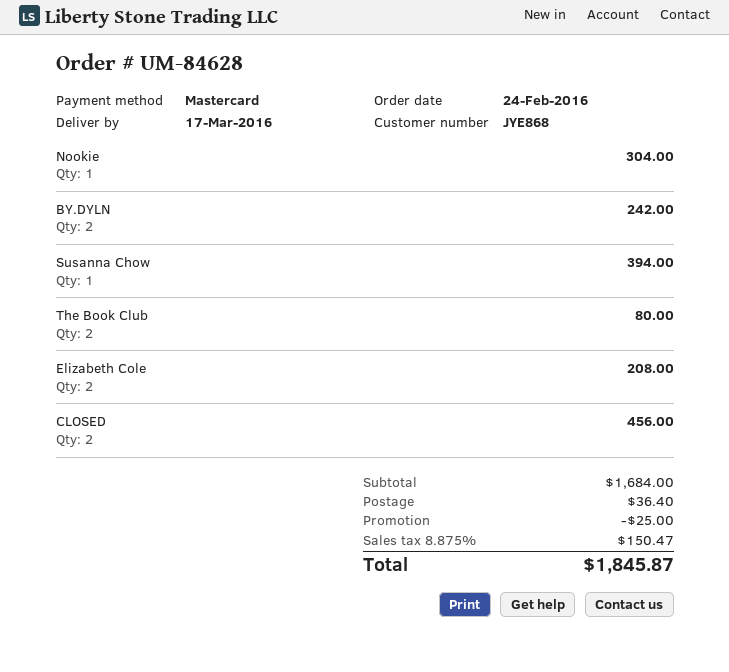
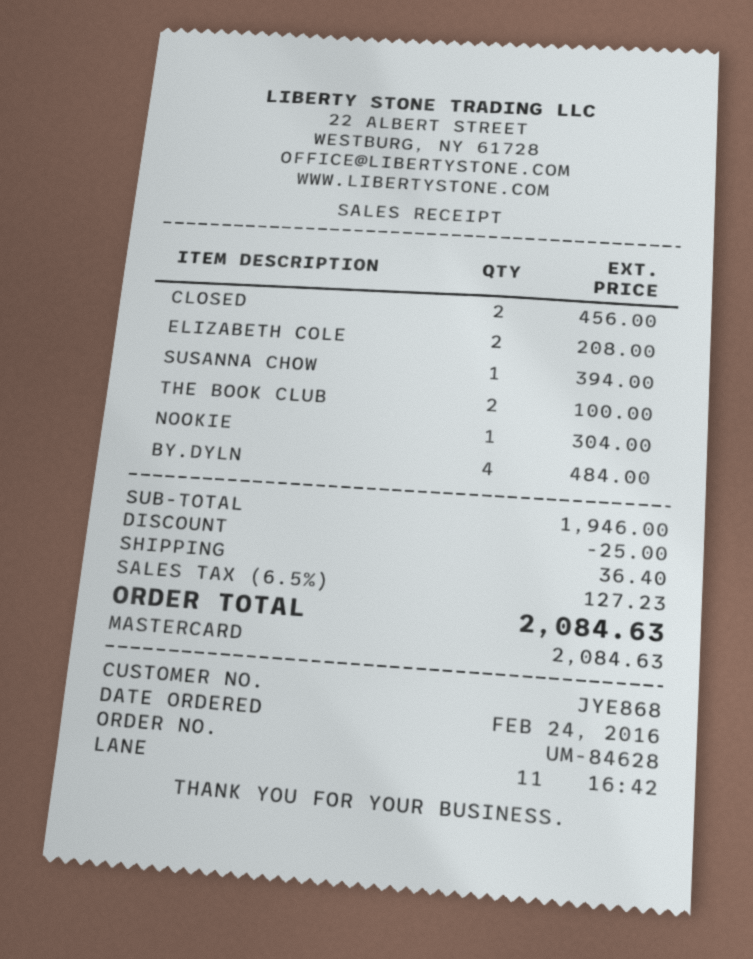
BY.DYLN: 2 for 242.00 -> 4 for 484.00
The Book Club: 2 for 80.00 -> 2 for 100.00
subtotal: 1684.00 -> 1946.00
tax: 8.875% = 150.47 -> 6.5% = 127.23
total: 1845.87 -> 2084.63

